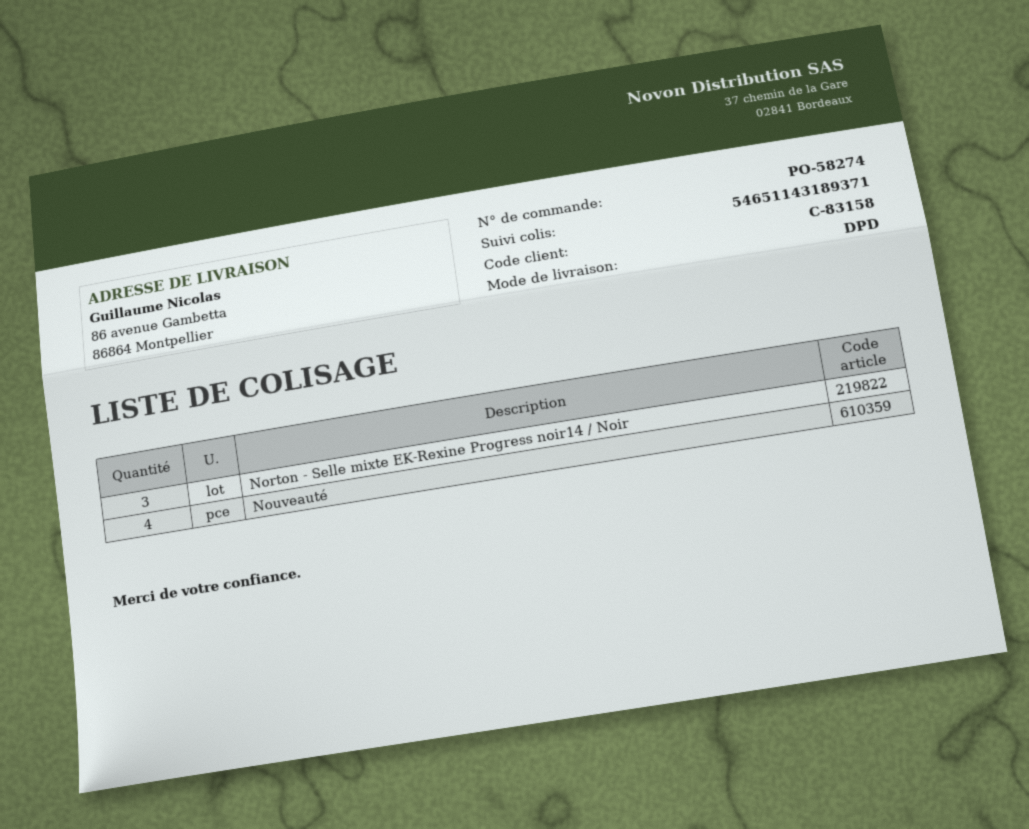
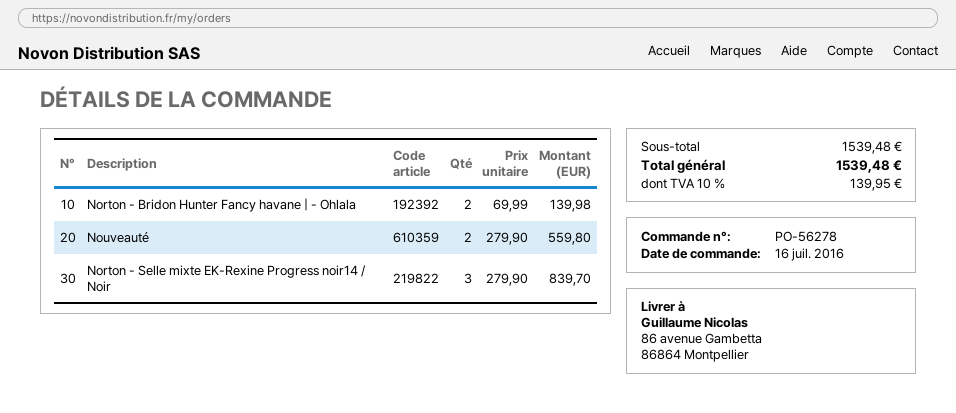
order number: PO-58274 -> PO-56278
Nouveauté: 4 -> 2
Norton - Bridon Hunter Fancy havane | - Ohlala: none -> 2

